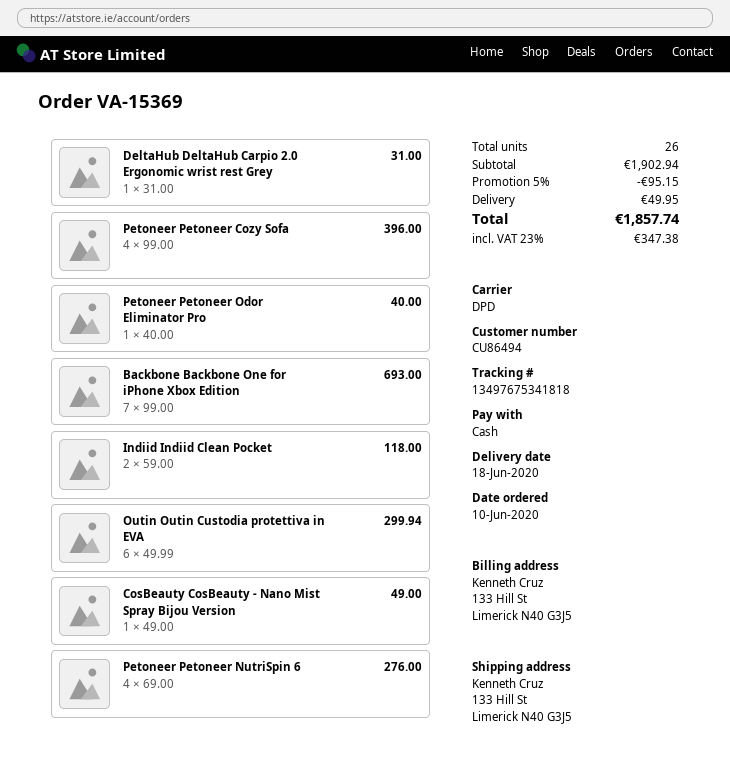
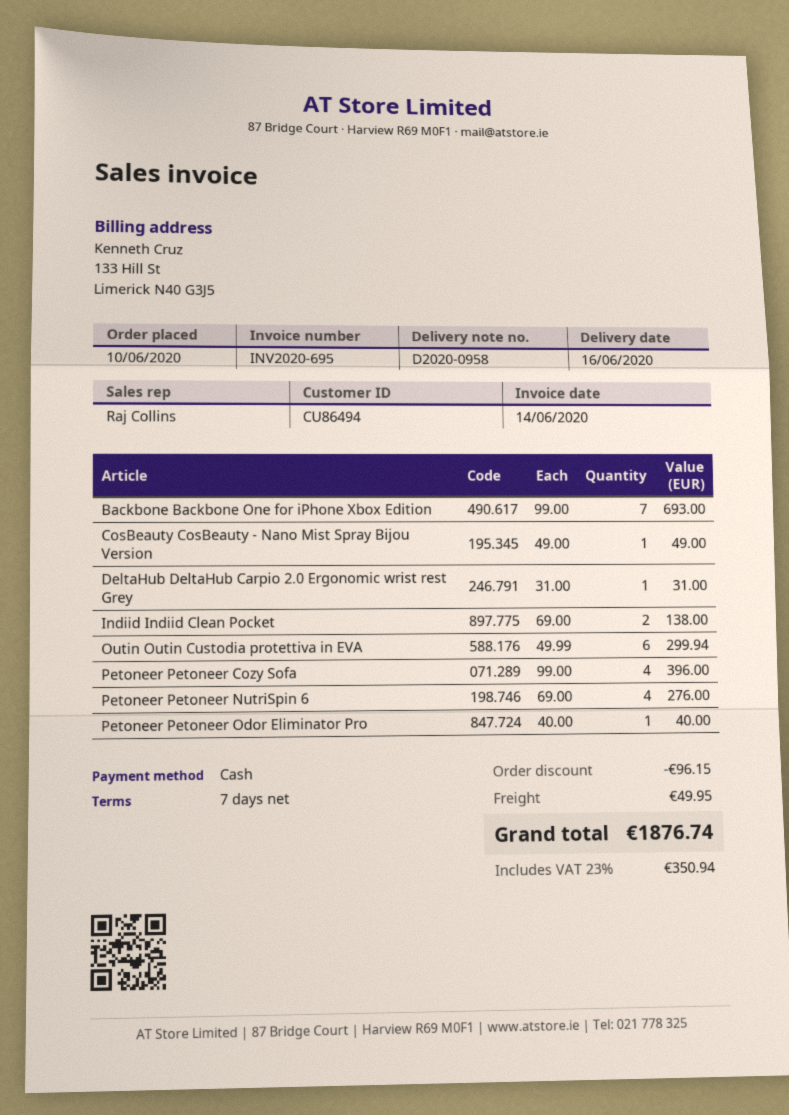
delivery date: 2020-06-18 -> 2020-06-16
Indiid Indiid Clean Pocket: 2 x 59.00 = 118.00 -> 2 x 69.00 = 138.00
discount: 95.15 -> 96.15
tax: 23% = 347.38 -> 23% = 350.94
total: 1857.74 -> 1876.74

